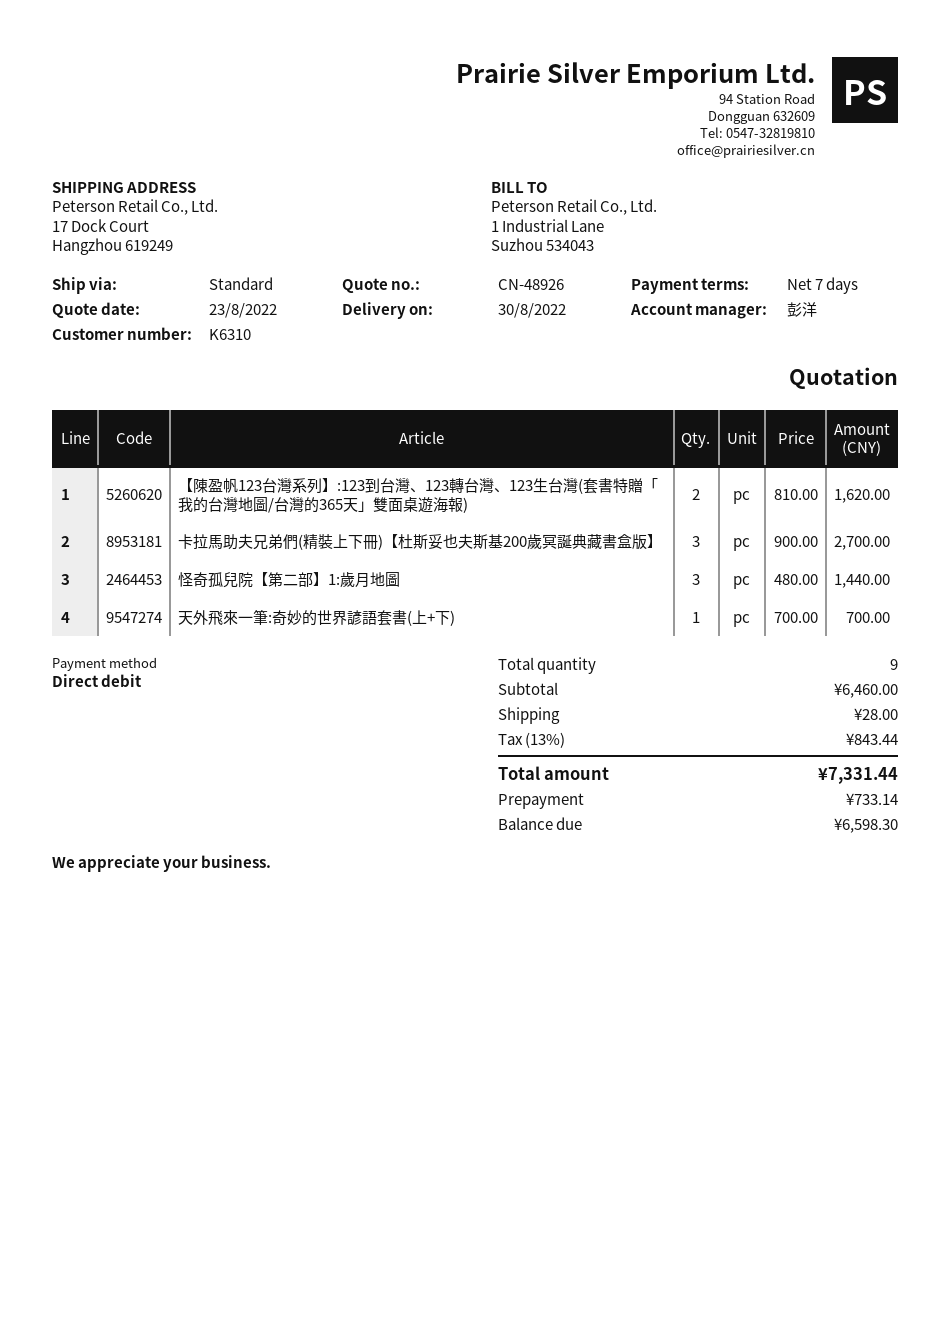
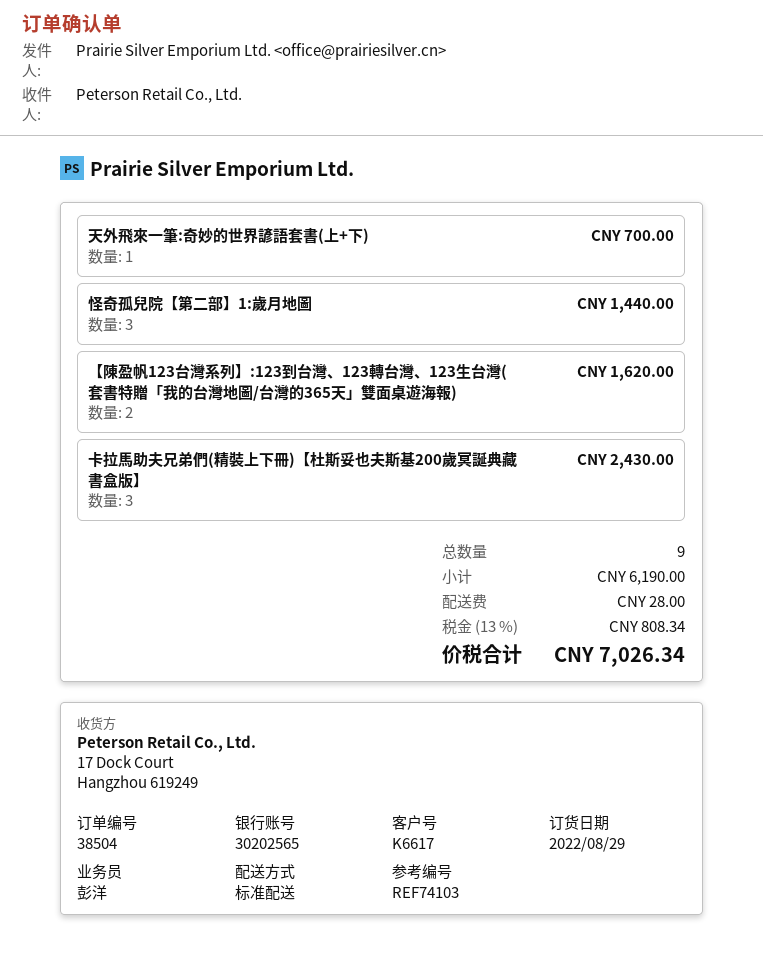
customer number: K6310 -> K6617
卡拉馬助夫兄弟們(精裝上下冊)【杜斯妥也夫斯基200歲冥誕典藏書盒版】: 3 for 2700.00 -> 3 for 2430.00
subtotal: 6460.00 -> 6190.00
tax: 13% = 843.44 -> 13% = 808.34
total: 7331.44 -> 7026.34

